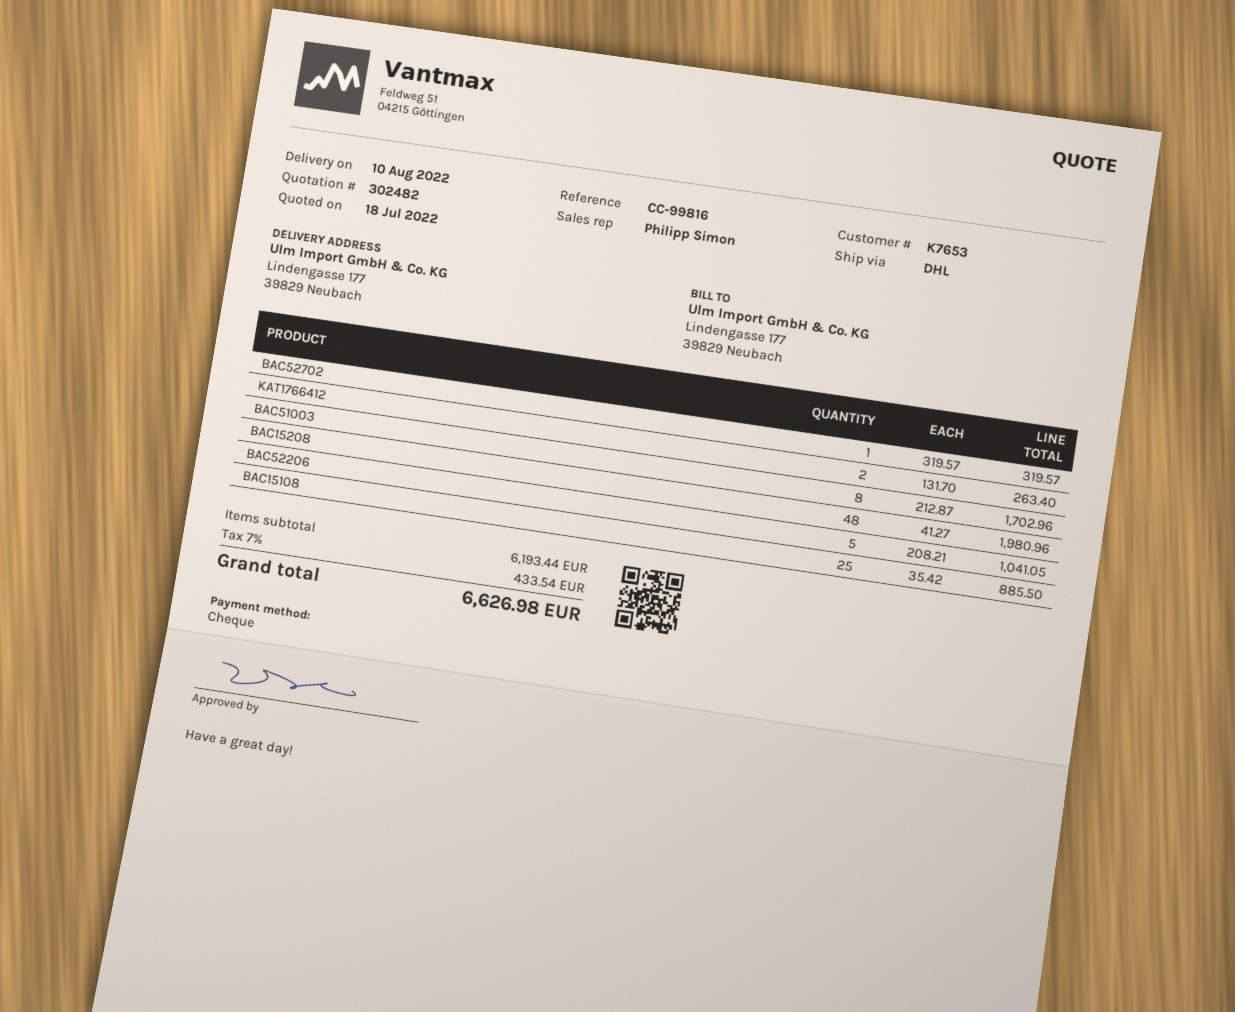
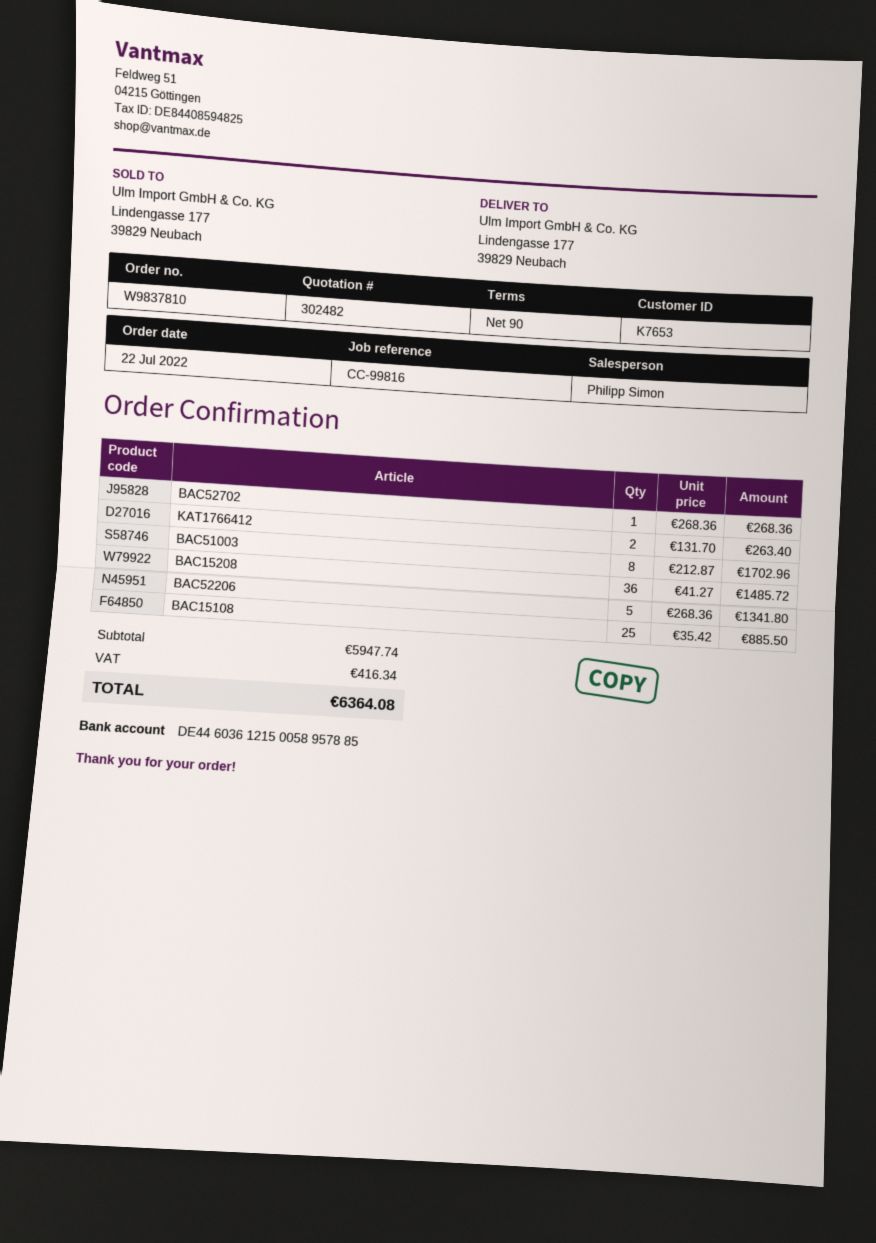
BAC52702: 1 x 319.57 = 319.57 -> 1 x 268.36 = 268.36
BAC15208: 48 x 41.27 = 1980.96 -> 36 x 41.27 = 1485.72
BAC52206: 5 x 208.21 = 1041.05 -> 5 x 268.36 = 1341.80
subtotal: 6193.44 -> 5947.74
tax: 433.54 -> 416.34
total: 6626.98 -> 6364.08

